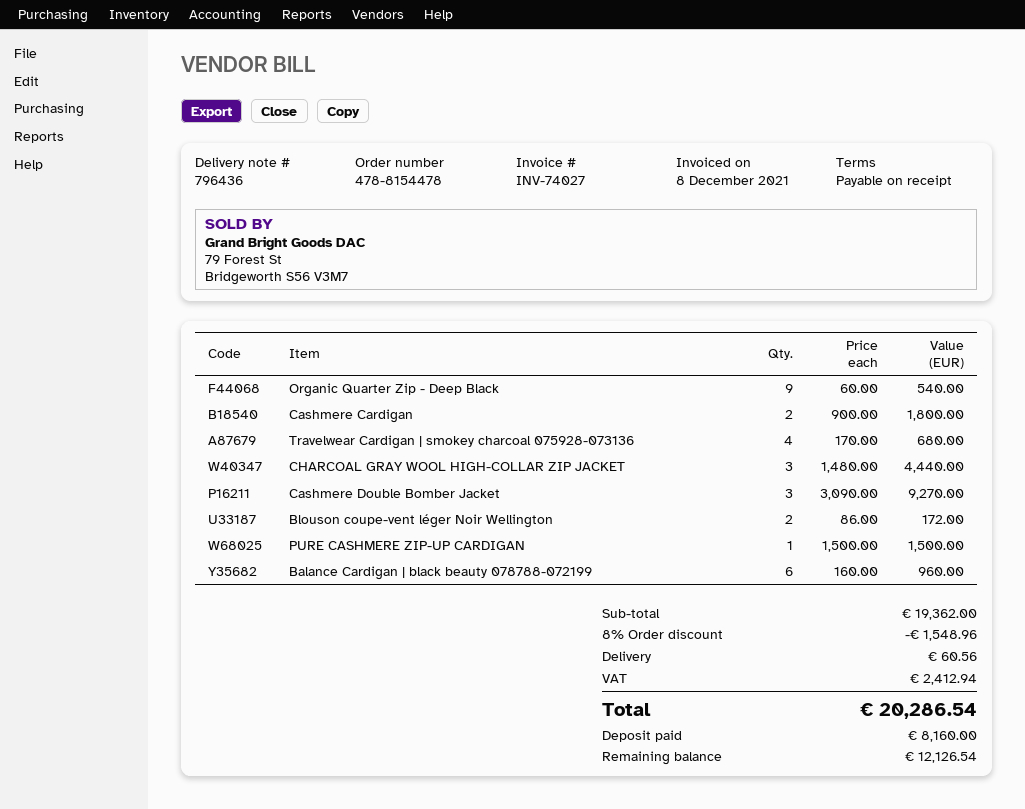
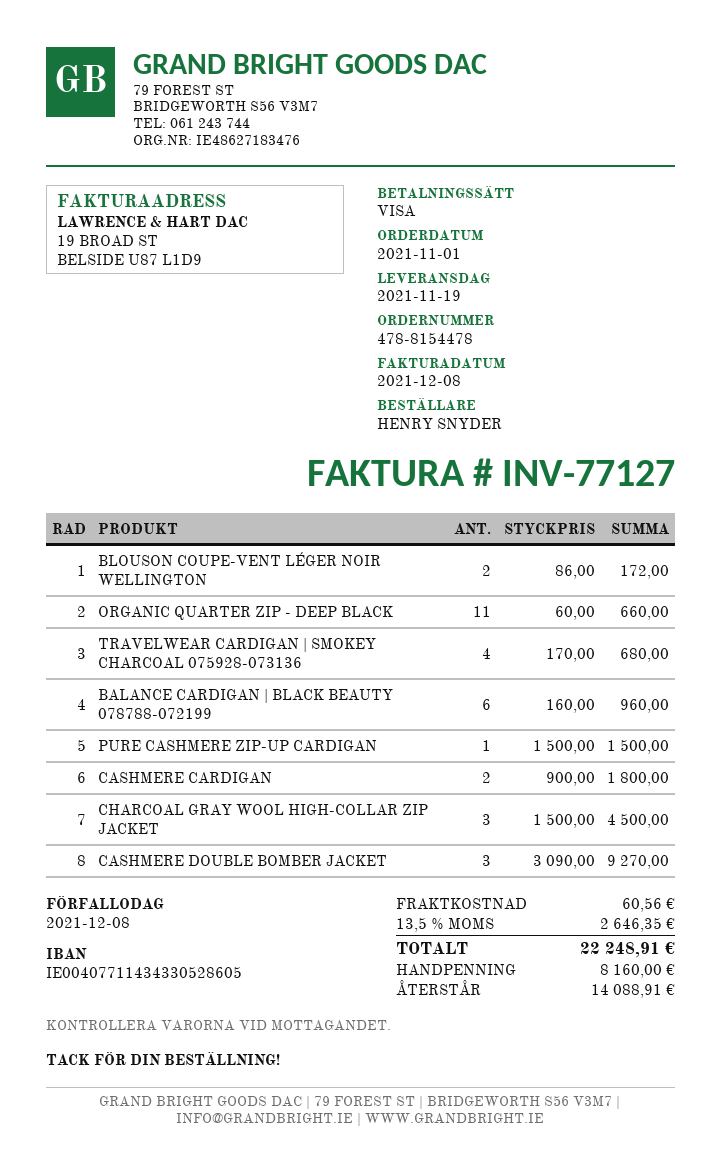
invoice number: INV-74027 -> INV-77127
Organic Quarter Zip - Deep Black: 9 x 60.00 = 540.00 -> 11 x 60.00 = 660.00
CHARCOAL GRAY WOOL HIGH-COLLAR ZIP JACKET: 3 x 1480.00 = 4440.00 -> 3 x 1500.00 = 4500.00
discount: 8% = 1548.96 -> none
tax: 2412.94 -> 2646.35
total: 20286.54 -> 22248.91
balance: 12126.54 -> 14088.91

